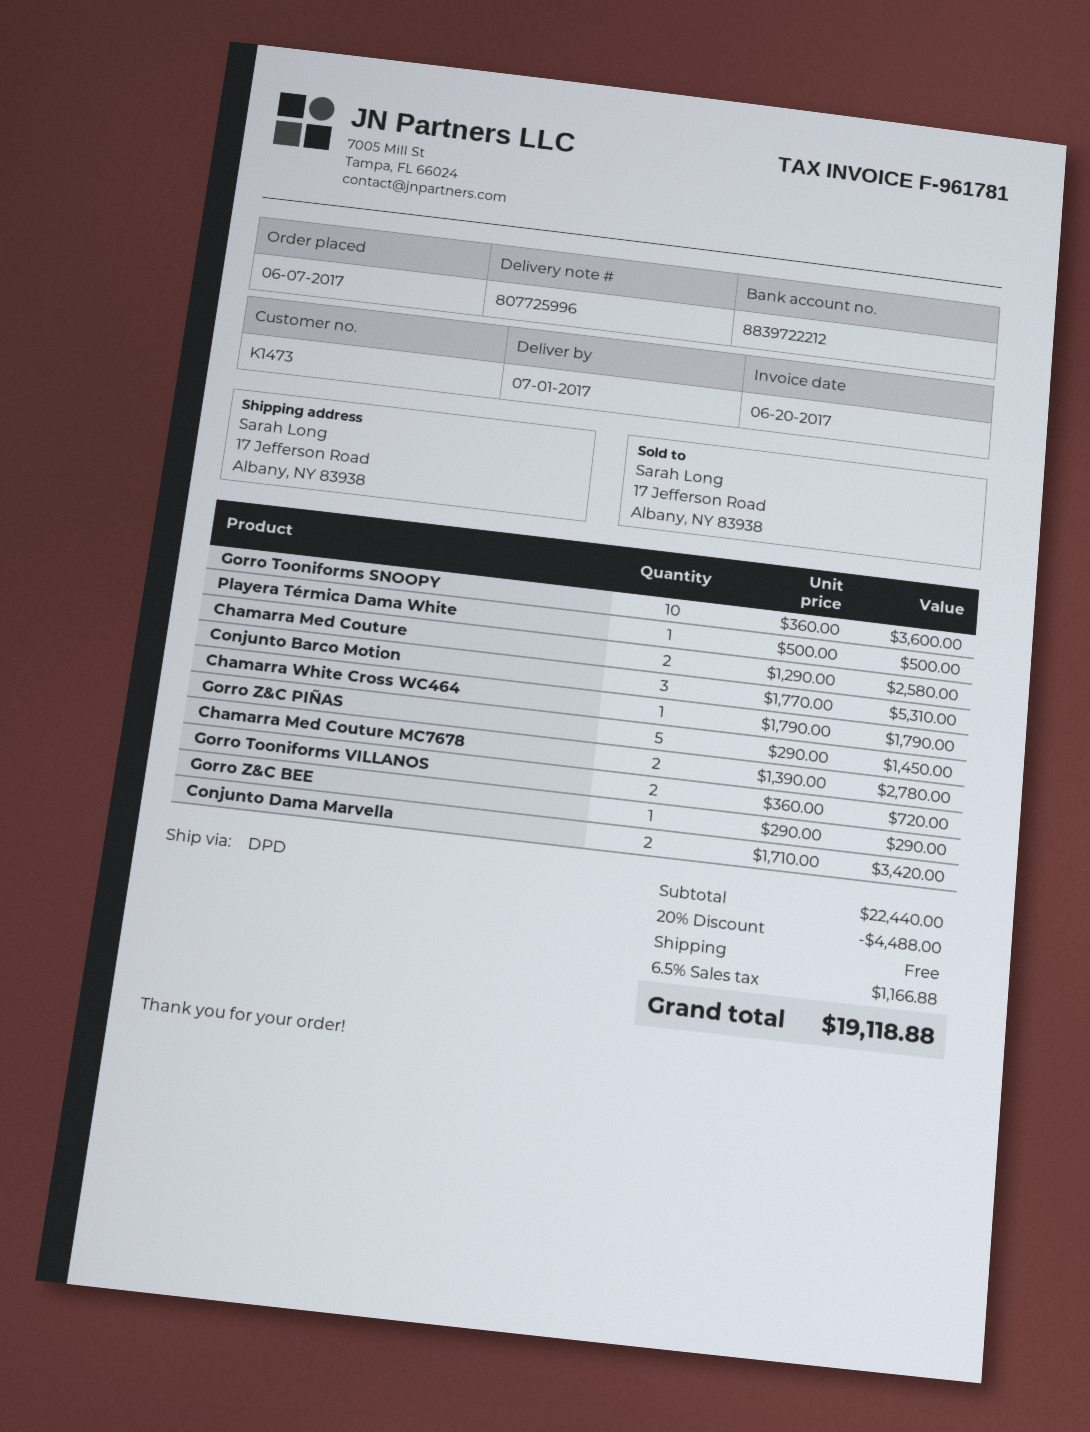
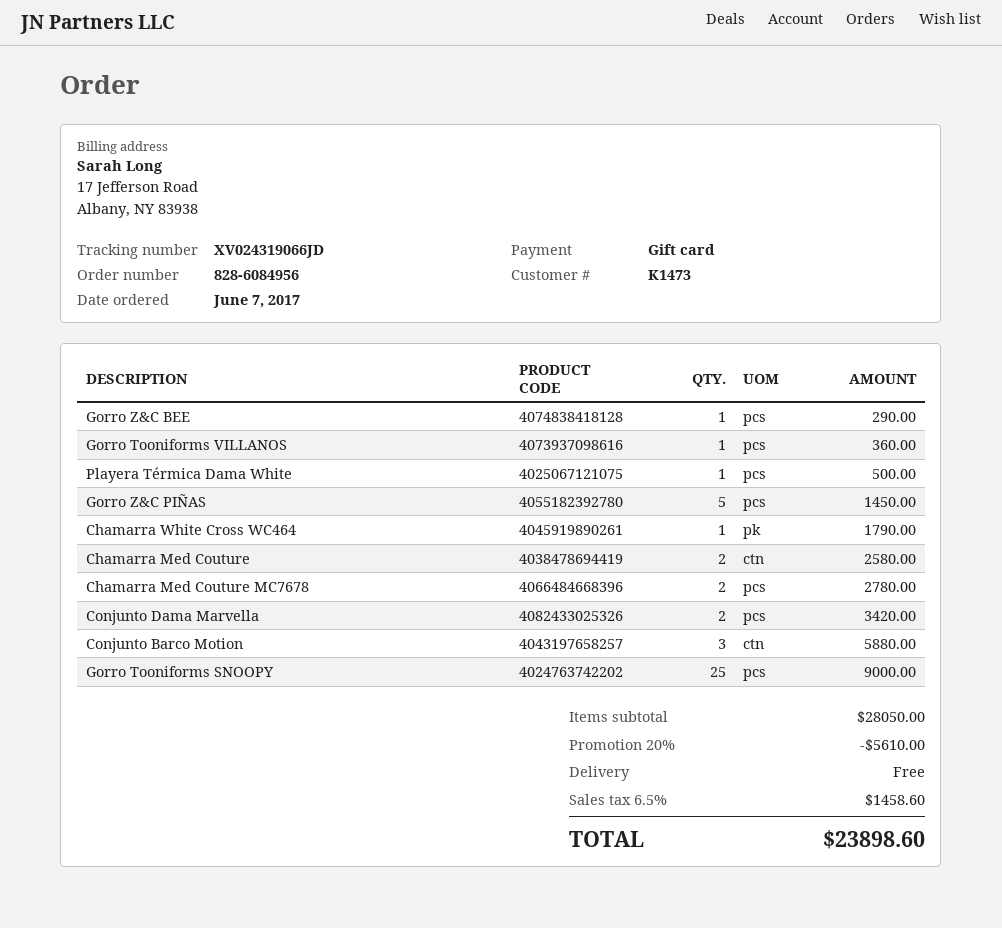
Gorro Tooniforms SNOOPY: 10 for 3600.00 -> 25 for 9000.00
Conjunto Barco Motion: 3 for 5310.00 -> 3 for 5880.00
Gorro Tooniforms VILLANOS: 2 for 720.00 -> 1 for 360.00
subtotal: 22440.00 -> 28050.00
discount: 20% = 4488.00 -> 20% = 5610.00
tax: 6.5% = 1166.88 -> 6.5% = 1458.60
total: 19118.88 -> 23898.60

